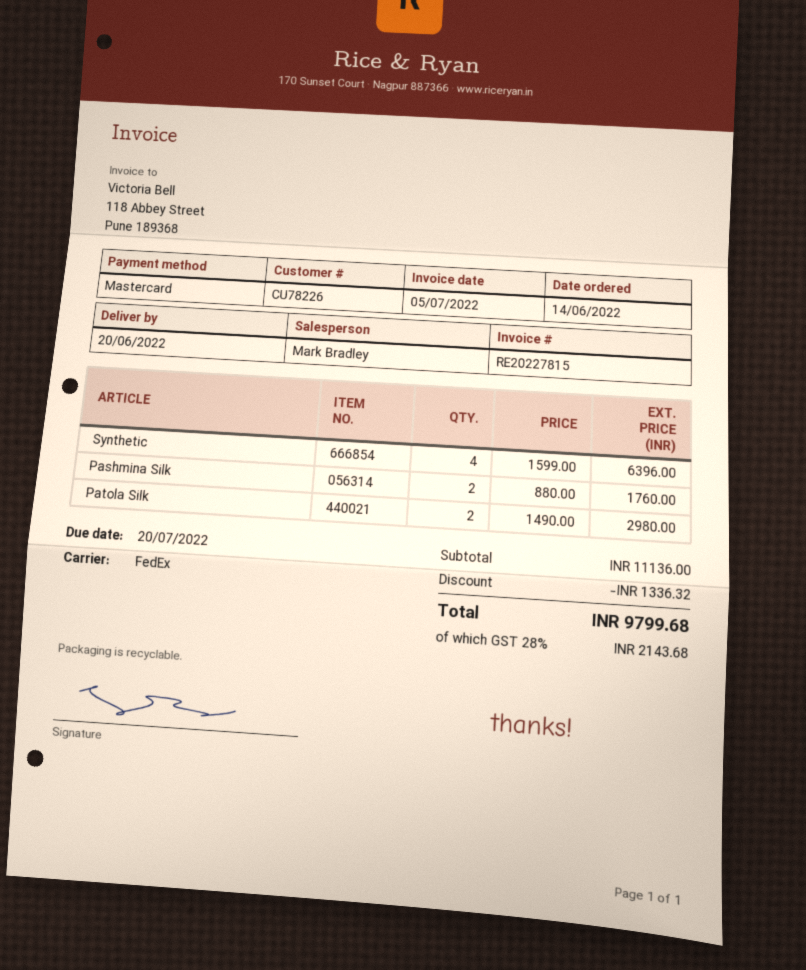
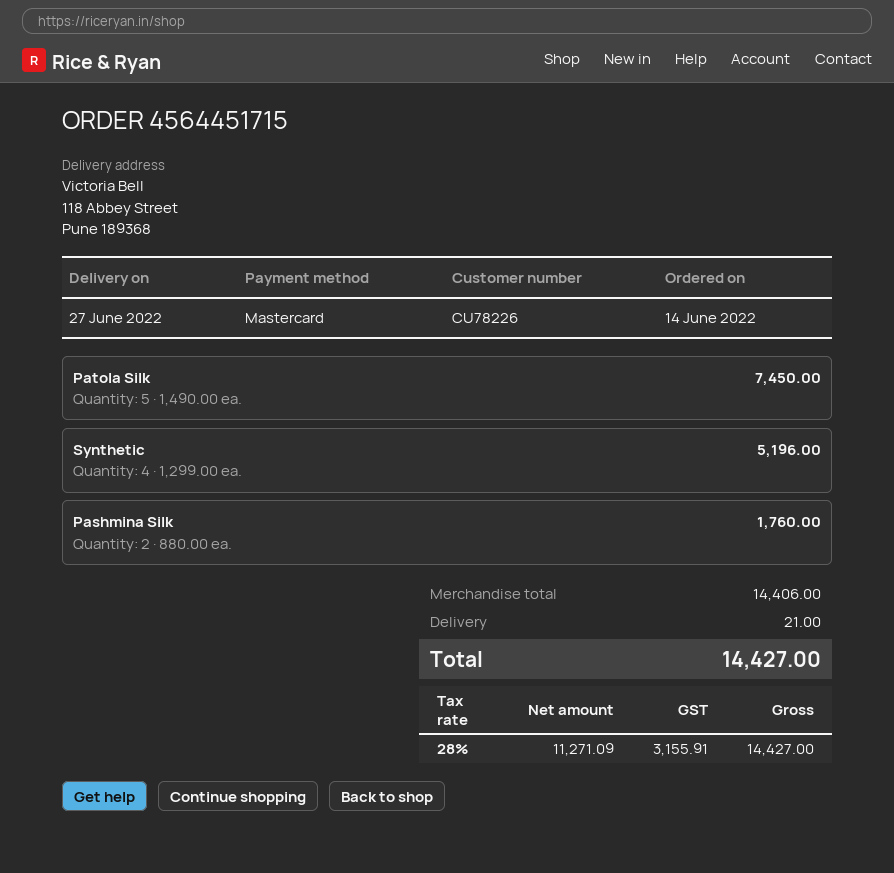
delivery date: 2022-06-20 -> 2022-06-27
Synthetic: 4 x 1599.00 = 6396.00 -> 4 x 1299.00 = 5196.00
Patola Silk: 2 x 1490.00 = 2980.00 -> 5 x 1490.00 = 7450.00
subtotal: 11136.00 -> 14406.00
discount: 1336.32 -> none
shipping: none -> 21.00
tax: 28% = 2143.68 -> 28% = 3155.91
total: 9799.68 -> 14427.00

